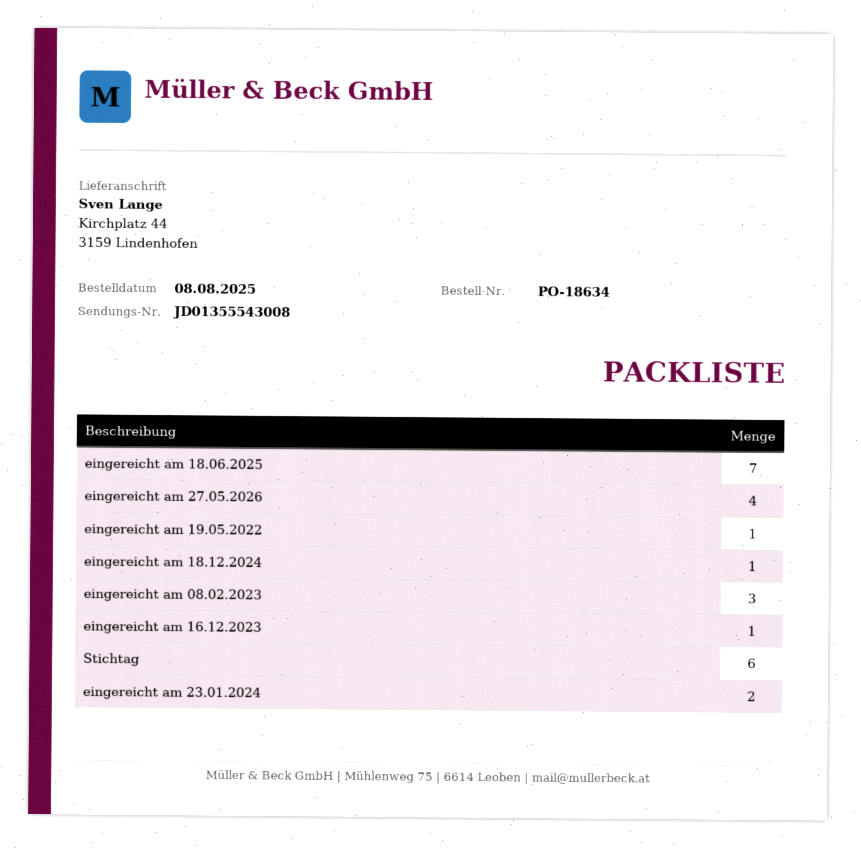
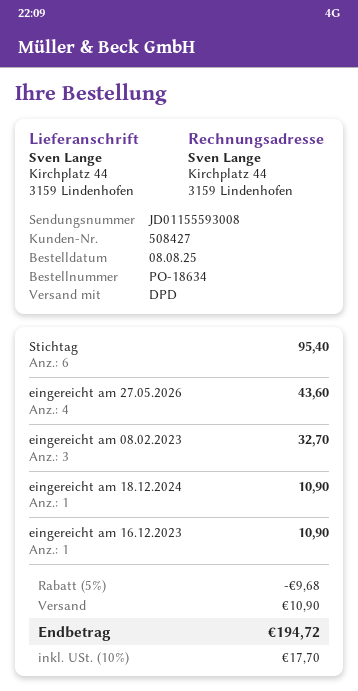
tracking number: JD01355543008 -> JD01155593008
eingereicht am 18.06.2025: 7 -> none
eingereicht am 19.05.2022: 1 -> none
eingereicht am 23.01.2024: 2 -> none

